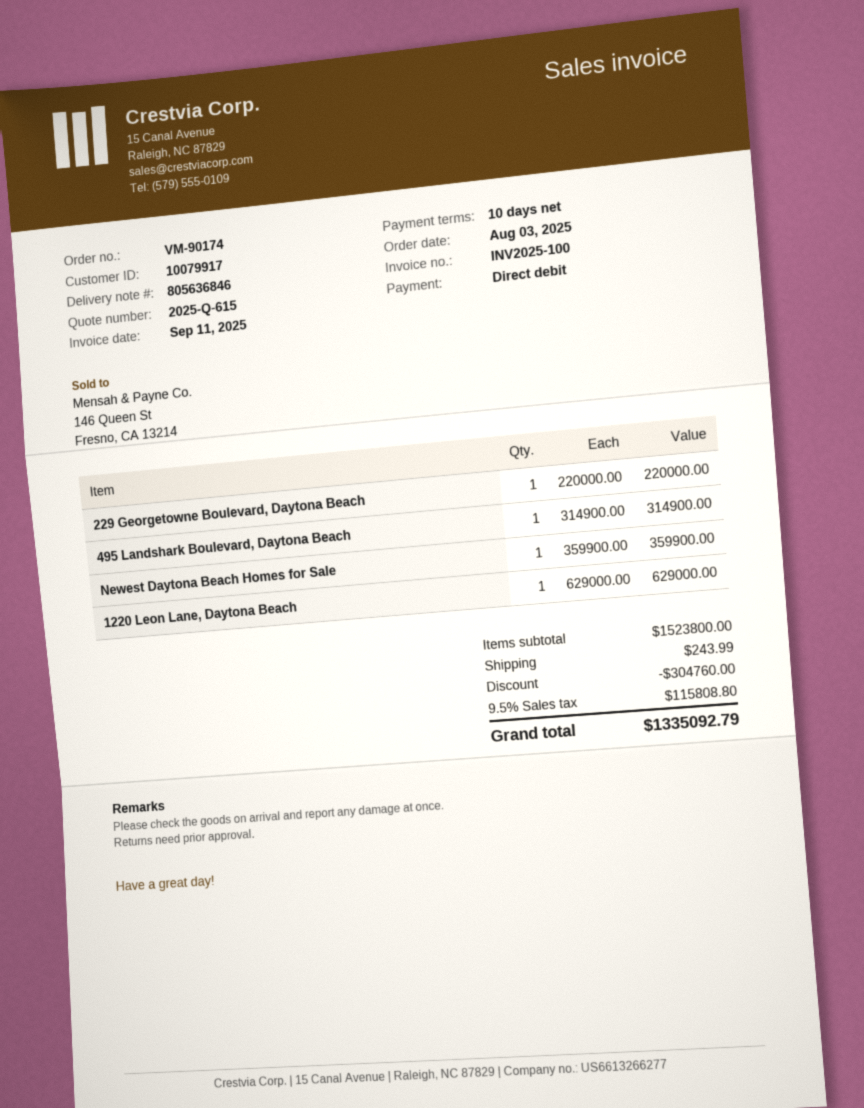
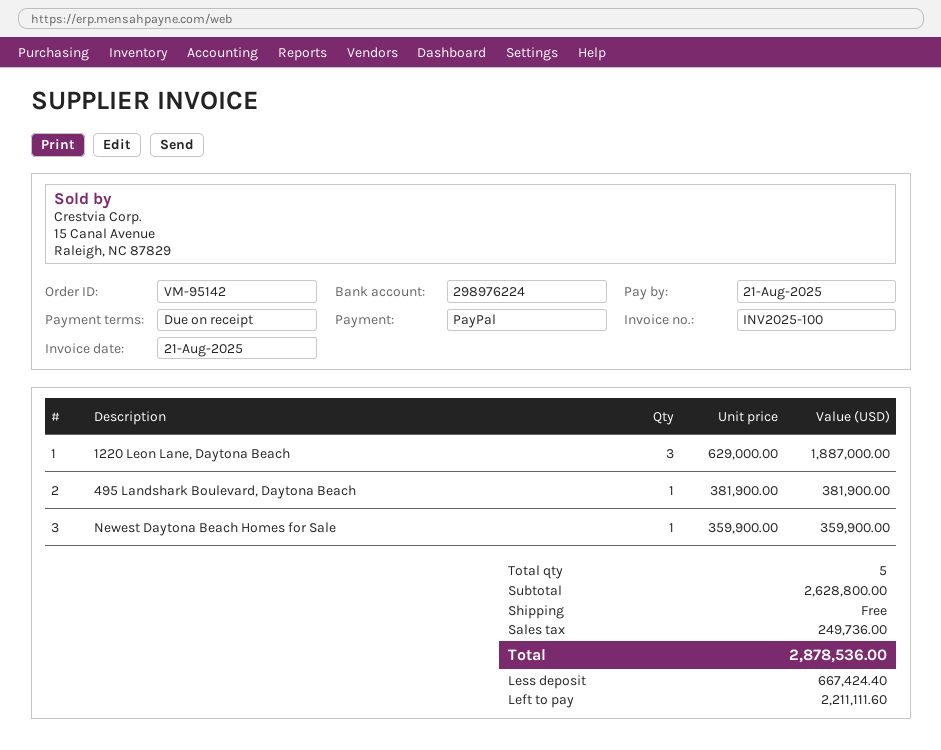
order number: VM-90174 -> VM-95142
invoice date: 2025-09-11 -> 2025-08-21
payment terms: 10 days -> on receipt
payment method: direct debit -> PayPal
229 Georgetowne Boulevard, Daytona Beach: 1 x 220000.00 = 220000.00 -> none
495 Landshark Boulevard, Daytona Beach: 1 x 314900.00 = 314900.00 -> 1 x 381900.00 = 381900.00
1220 Leon Lane, Daytona Beach: 1 x 629000.00 = 629000.00 -> 3 x 629000.00 = 1887000.00
subtotal: 1523800.00 -> 2628800.00
discount: 304760.00 -> none
shipping: 243.99 -> 0.00
tax: 115808.80 -> 249736.00
total: 1335092.79 -> 2878536.00

